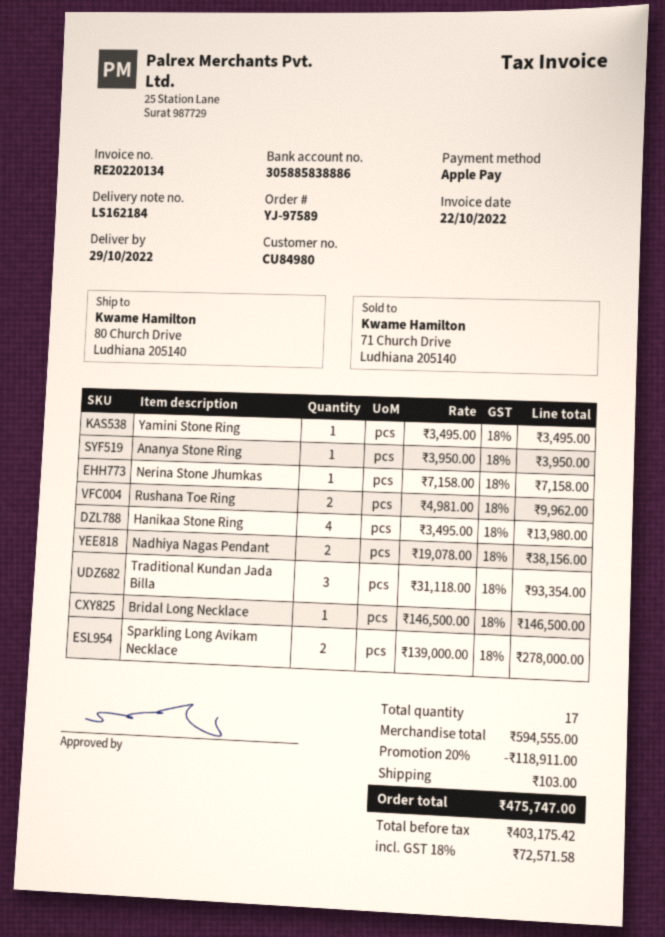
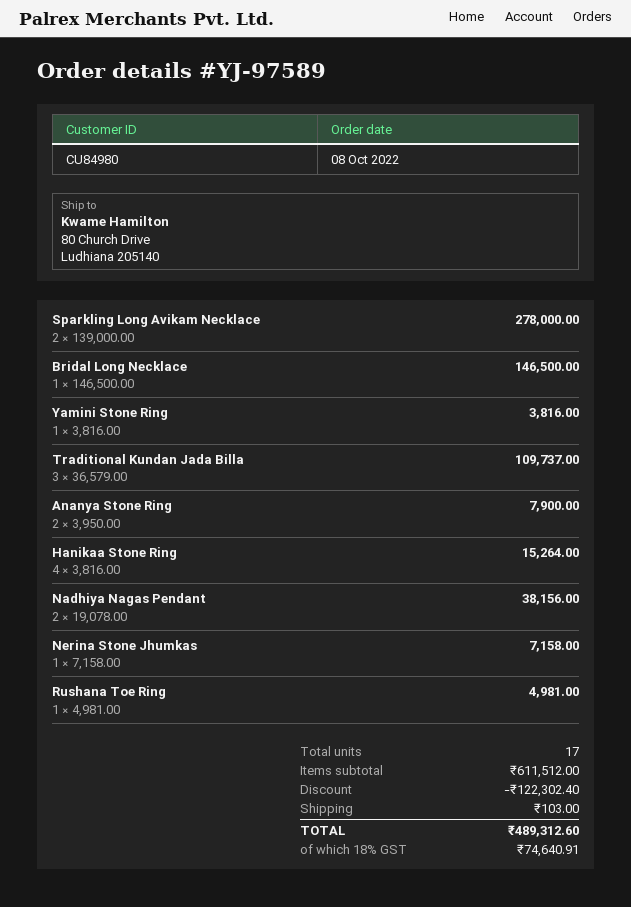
Yamini Stone Ring: 1 x 3495.00 = 3495.00 -> 1 x 3816.00 = 3816.00
Ananya Stone Ring: 1 x 3950.00 = 3950.00 -> 2 x 3950.00 = 7900.00
Rushana Toe Ring: 2 x 4981.00 = 9962.00 -> 1 x 4981.00 = 4981.00
Hanikaa Stone Ring: 4 x 3495.00 = 13980.00 -> 4 x 3816.00 = 15264.00
Traditional Kundan Jada Billa: 3 x 31118.00 = 93354.00 -> 3 x 36579.00 = 109737.00
subtotal: 594555.00 -> 611512.00
discount: 118911.00 -> 122302.40
tax: 18% = 72571.58 -> 18% = 74640.91
total: 475747.00 -> 489312.60

